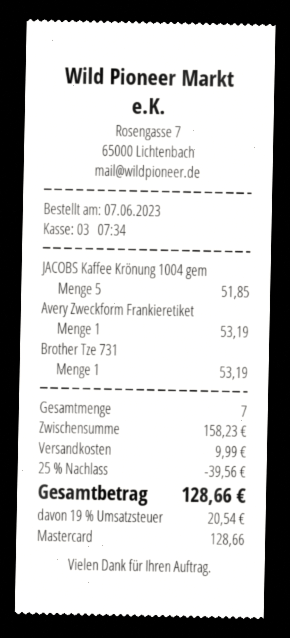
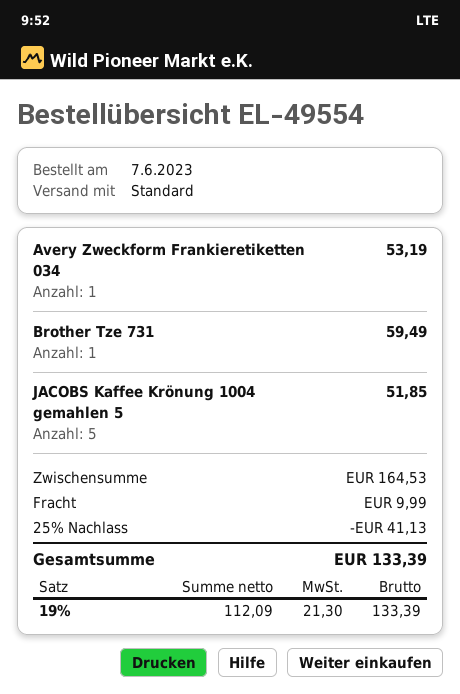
Brother Tze 731: 1 for 53.19 -> 1 for 59.49
subtotal: 158.23 -> 164.53
discount: 25% = 39.56 -> 25% = 41.13
tax: 19% = 20.54 -> 19% = 21.30
total: 128.66 -> 133.39

